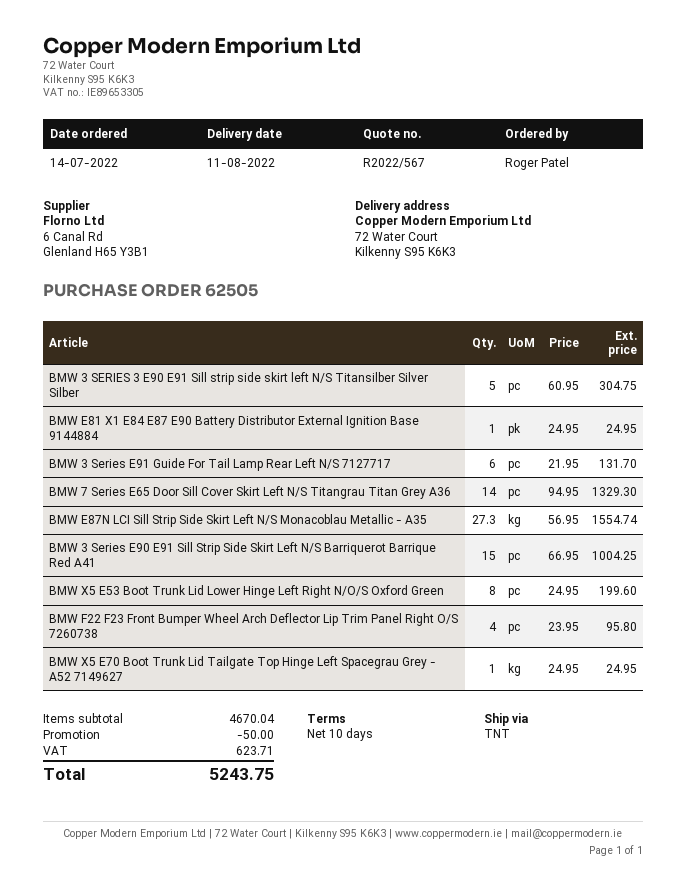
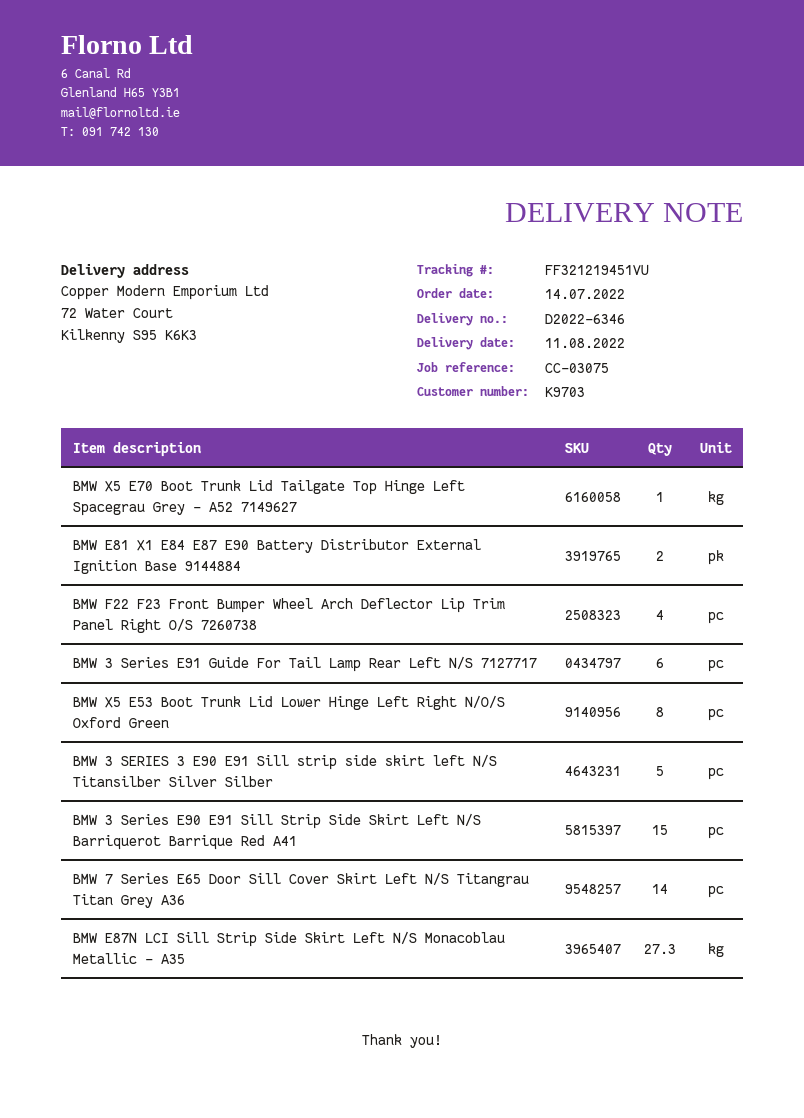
BMW E81 X1 E84 E87 E90 Battery Distributor External Ignition Base 9144884: 1 -> 2

